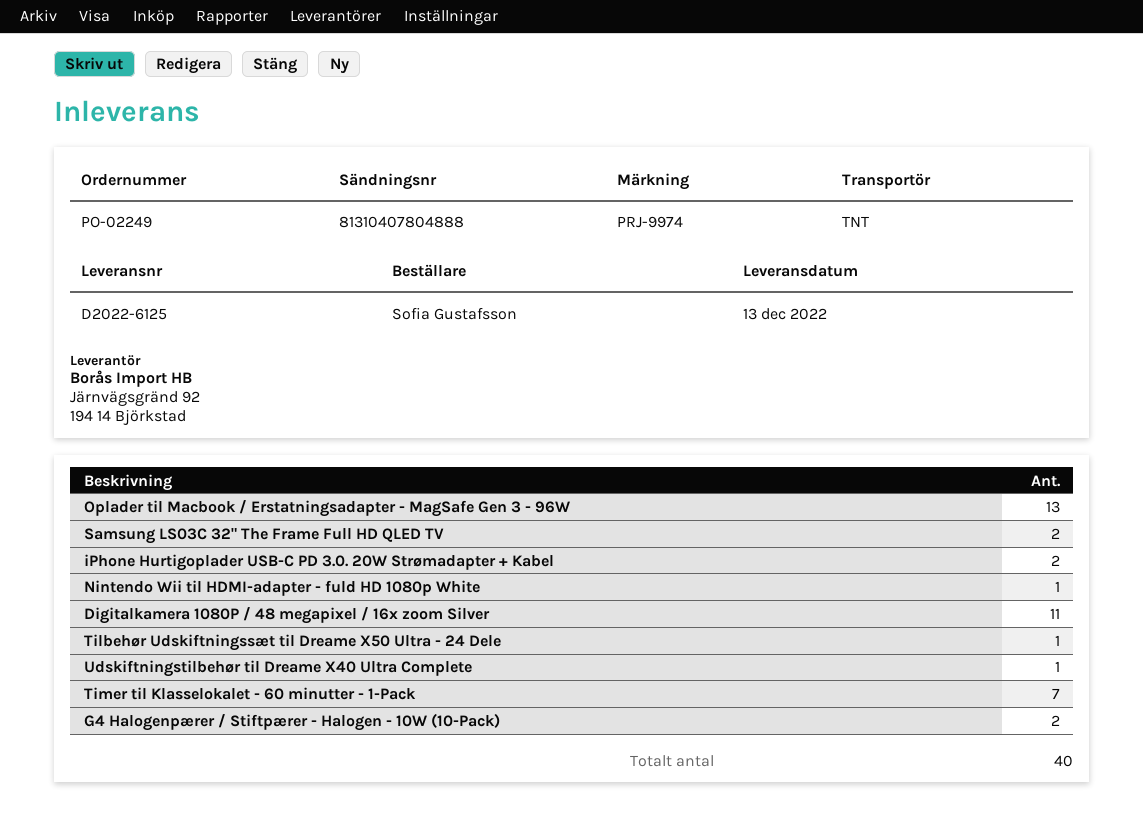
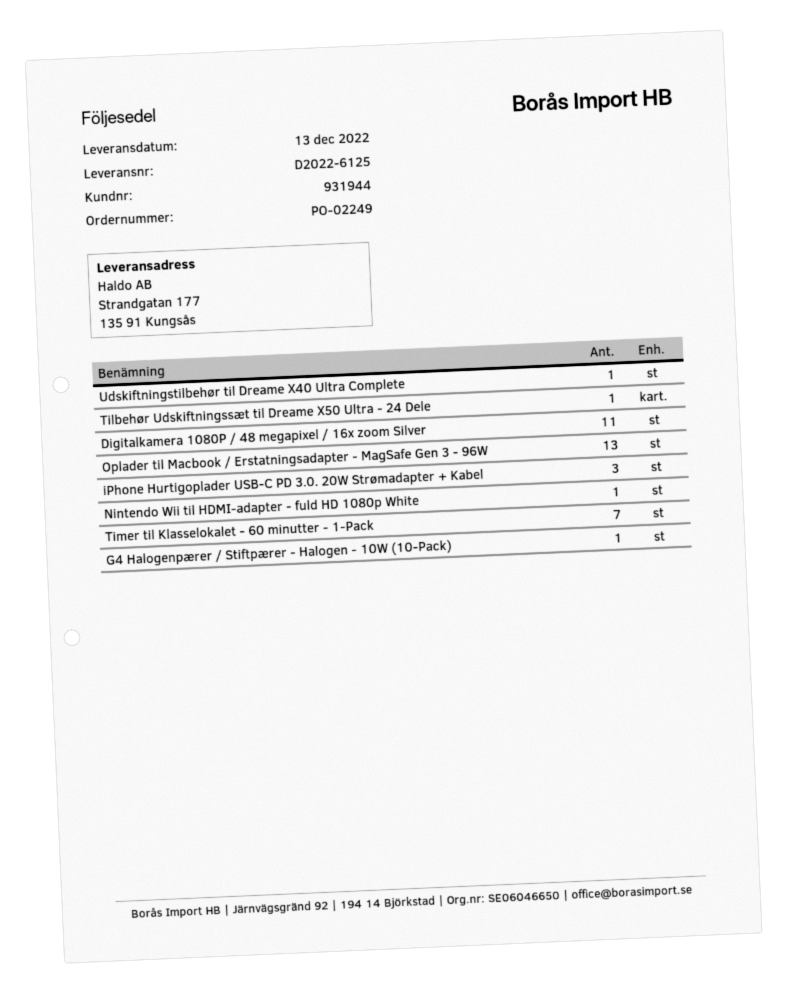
Samsung LS03C 32" The Frame Full HD QLED TV: 2 -> none
iPhone Hurtigoplader USB-C PD 3.0. 20W Strømadapter + Kabel: 2 -> 3
G4 Halogenpærer / Stiftpærer - Halogen - 10W (10-Pack): 2 -> 1

